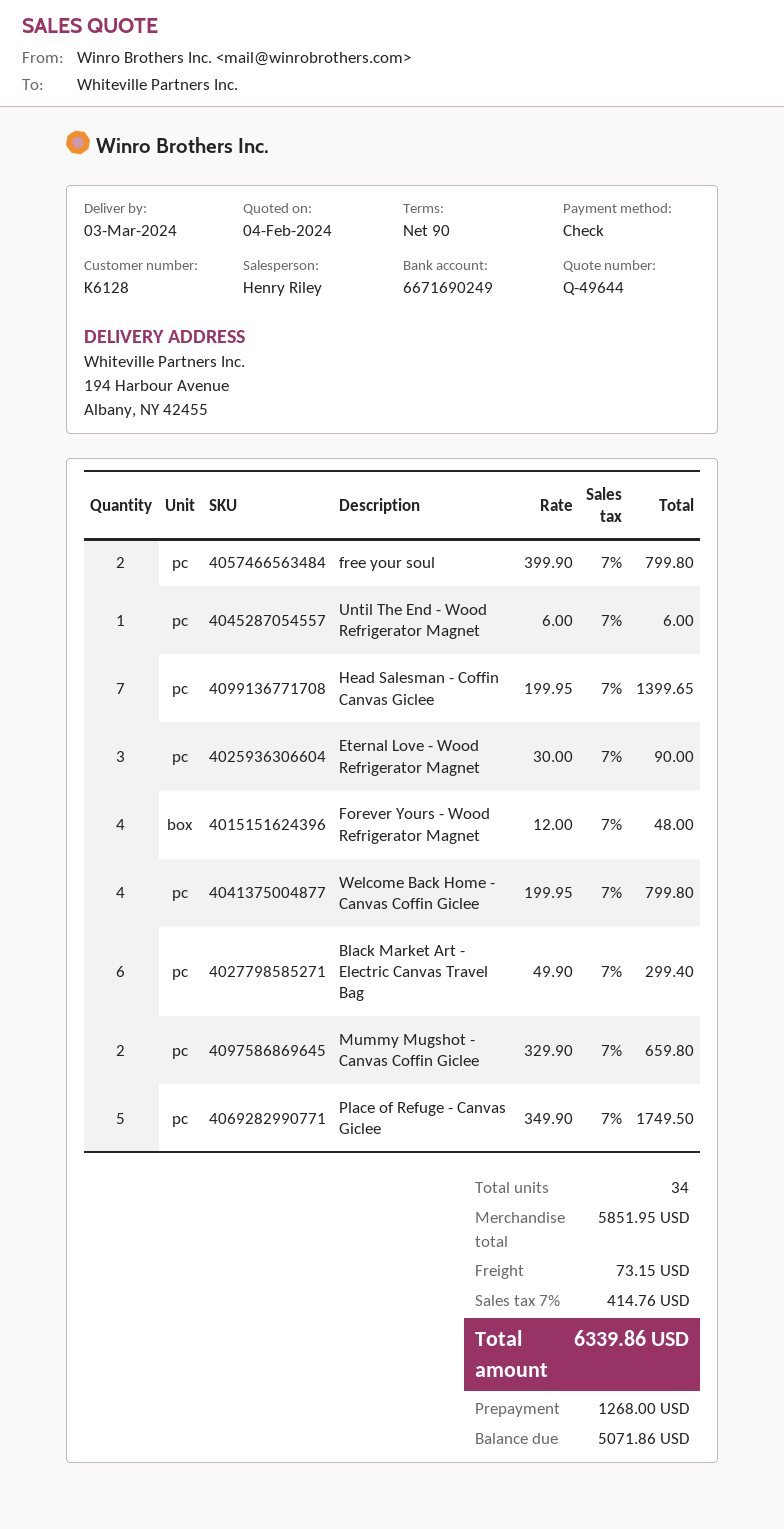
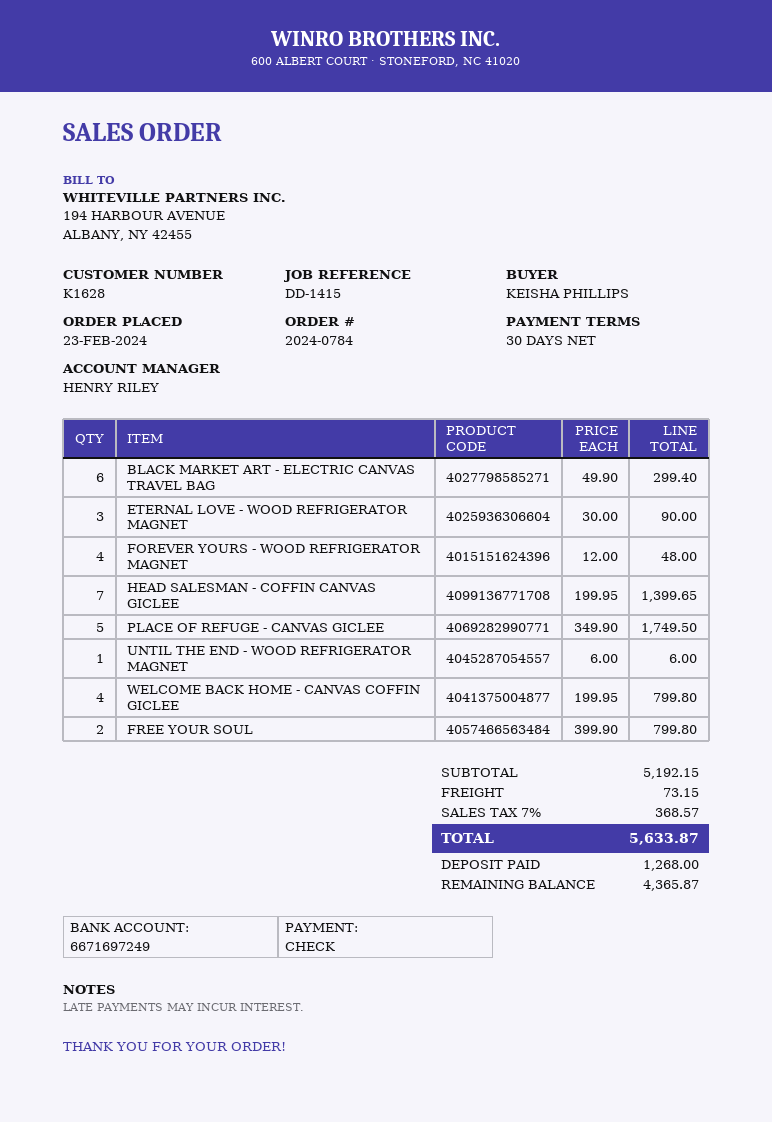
payment terms: 90 days -> 30 days
customer number: K6128 -> K1628
bank account: 6671690249 -> 6671697249
Mummy Mugshot - Canvas Coffin Giclee: 2 x 329.90 = 659.80 -> none
subtotal: 5851.95 -> 5192.15
tax: 7% = 414.76 -> 7% = 368.57
total: 6339.86 -> 5633.87
balance: 5071.86 -> 4365.87

